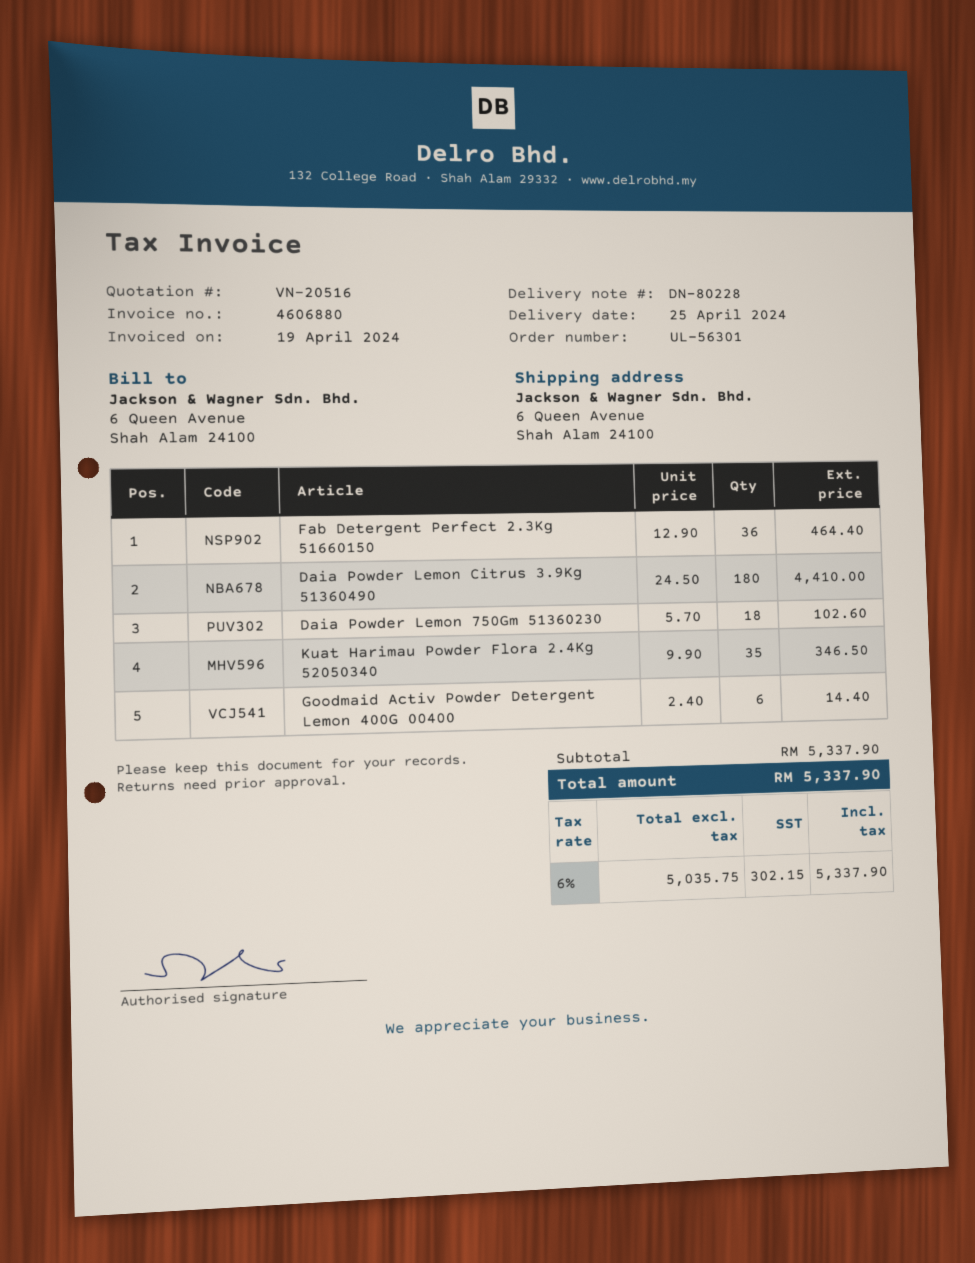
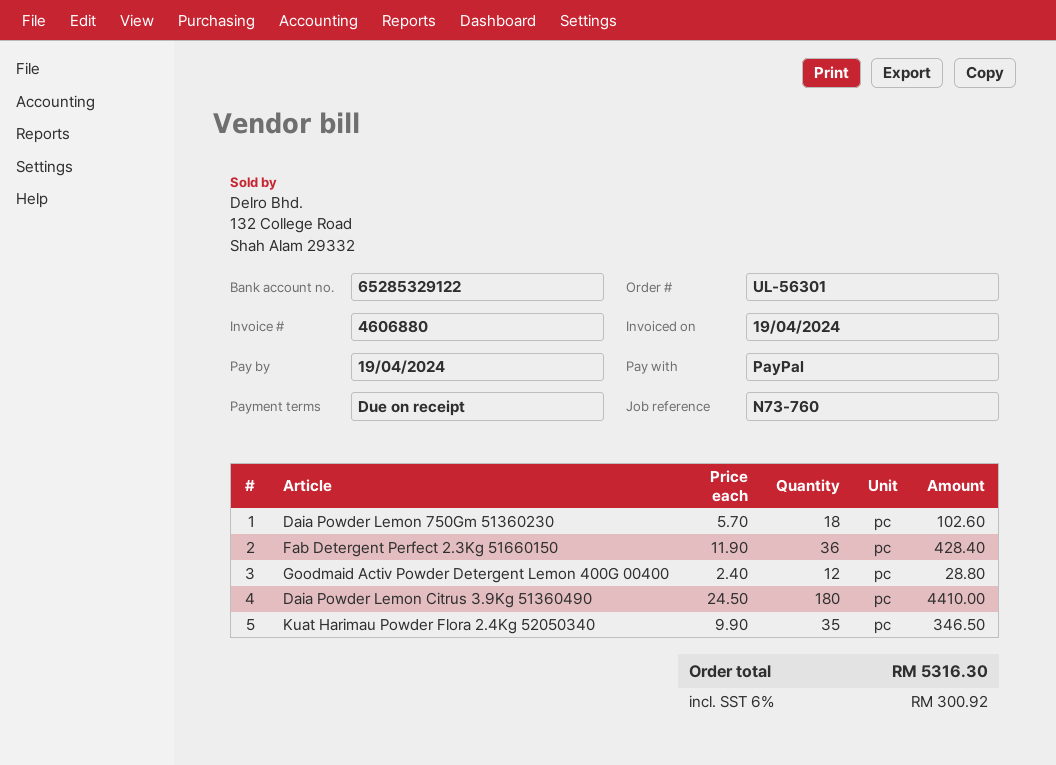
Fab Detergent Perfect 2.3Kg 51660150: 36 x 12.90 = 464.40 -> 36 x 11.90 = 428.40
Goodmaid Activ Powder Detergent Lemon 400G 00400: 6 x 2.40 = 14.40 -> 12 x 2.40 = 28.80
tax: 6% = 302.15 -> 6% = 300.92
total: 5337.90 -> 5316.30

